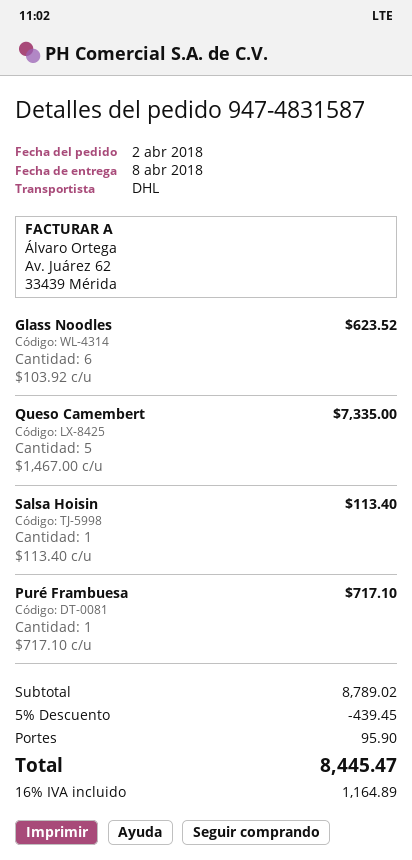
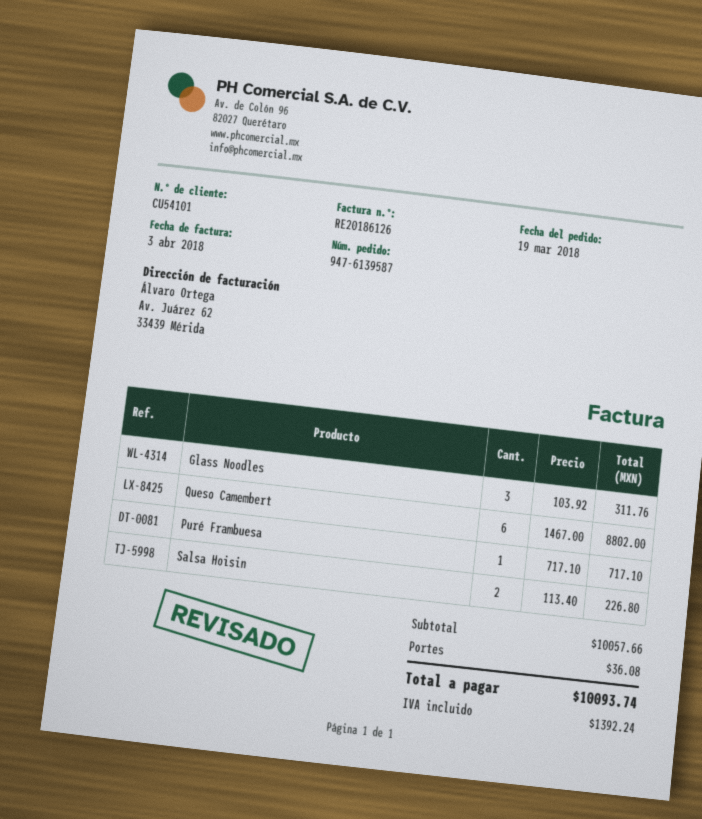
order number: 947-4831587 -> 947-6139587
order date: 2018-04-02 -> 2018-03-19
Glass Noodles: 6 x 103.92 = 623.52 -> 3 x 103.92 = 311.76
Queso Camembert: 5 x 1467.00 = 7335.00 -> 6 x 1467.00 = 8802.00
Salsa Hoisin: 1 x 113.40 = 113.40 -> 2 x 113.40 = 226.80
subtotal: 8789.02 -> 10057.66
discount: 5% = 439.45 -> none
shipping: 95.90 -> 36.08
tax: 1164.89 -> 1392.24
total: 8445.47 -> 10093.74

